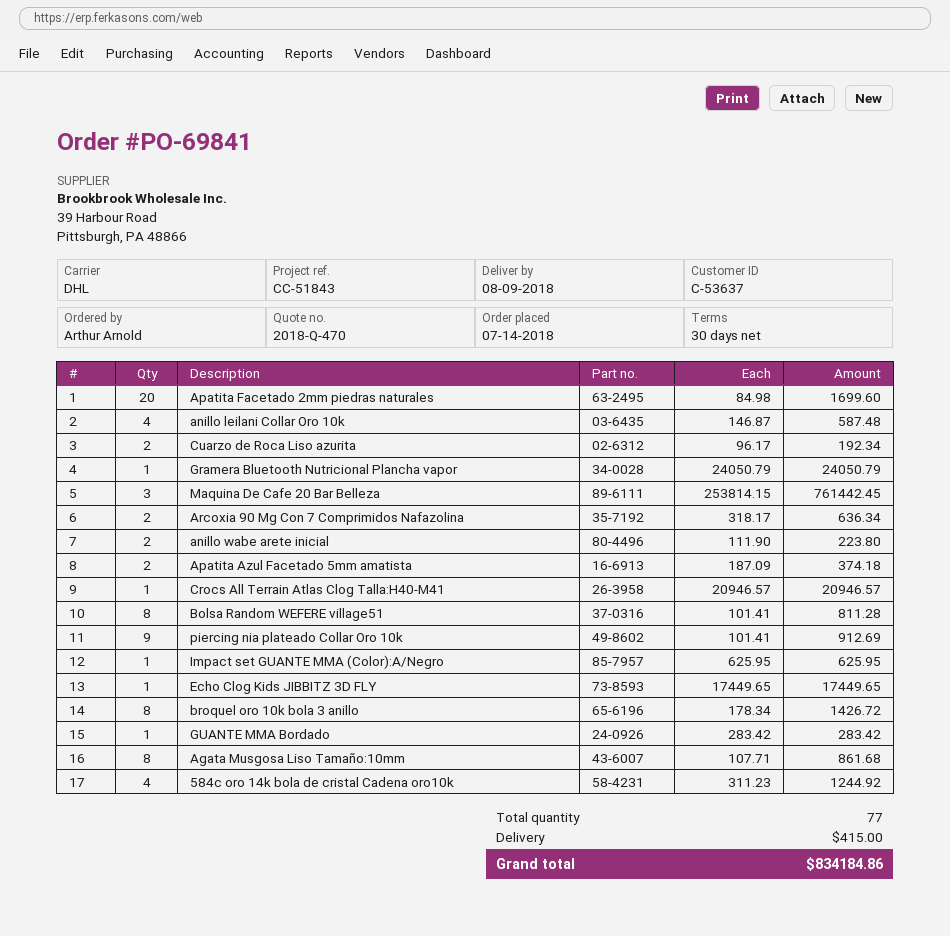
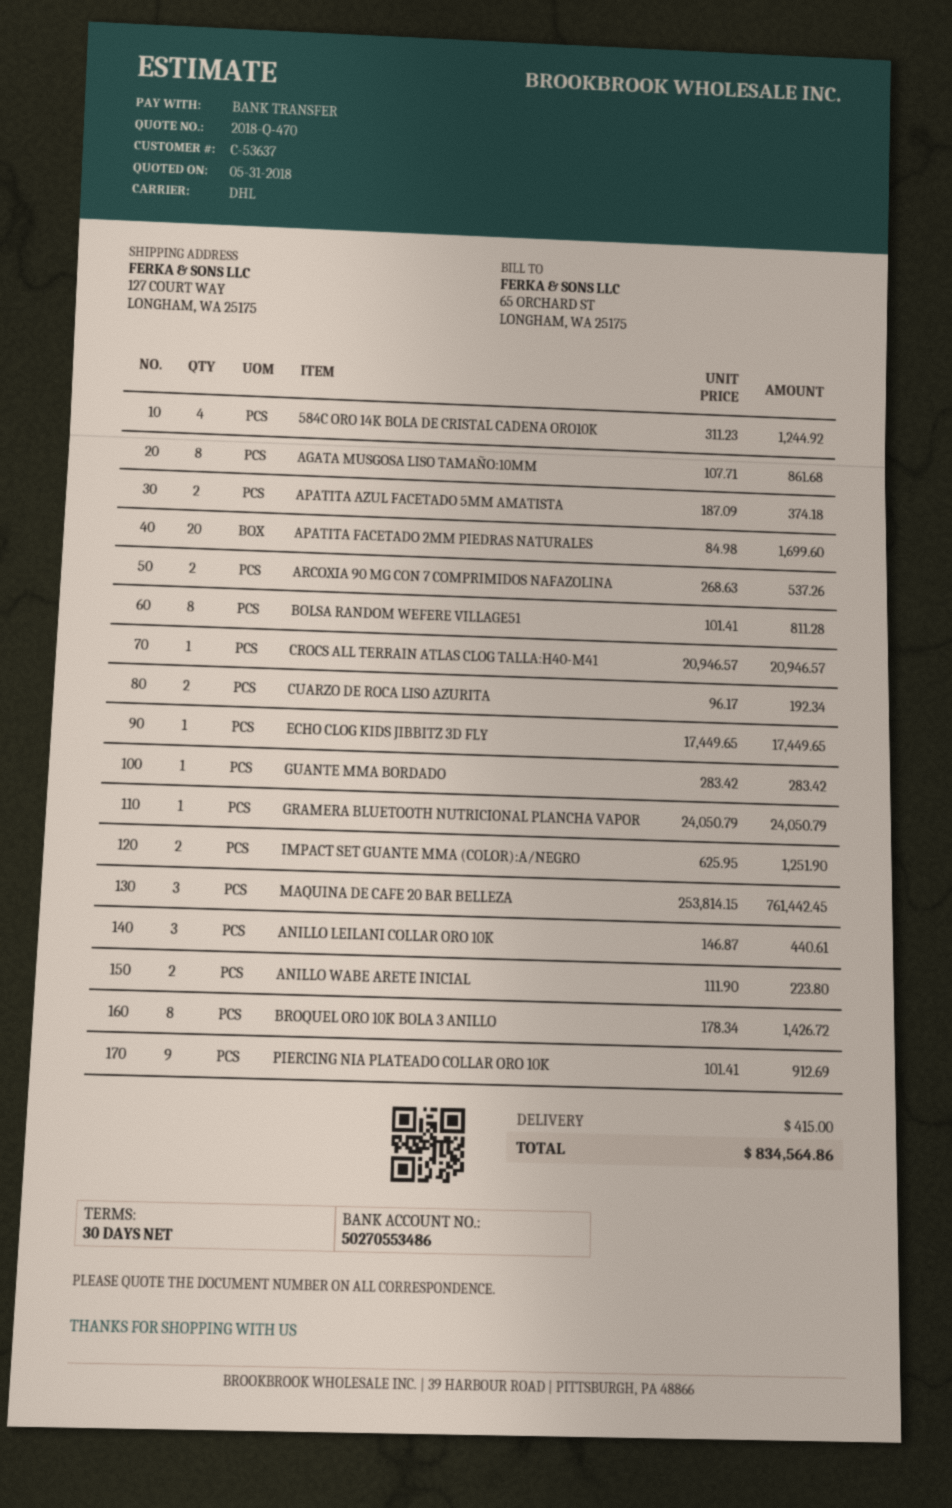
anillo leilani Collar Oro 10k: 4 x 146.87 = 587.48 -> 3 x 146.87 = 440.61
Arcoxia 90 Mg Con 7 Comprimidos Nafazolina: 2 x 318.17 = 636.34 -> 2 x 268.63 = 537.26
Impact set GUANTE MMA (Color):A/Negro: 1 x 625.95 = 625.95 -> 2 x 625.95 = 1251.90
total: 834184.86 -> 834564.86

